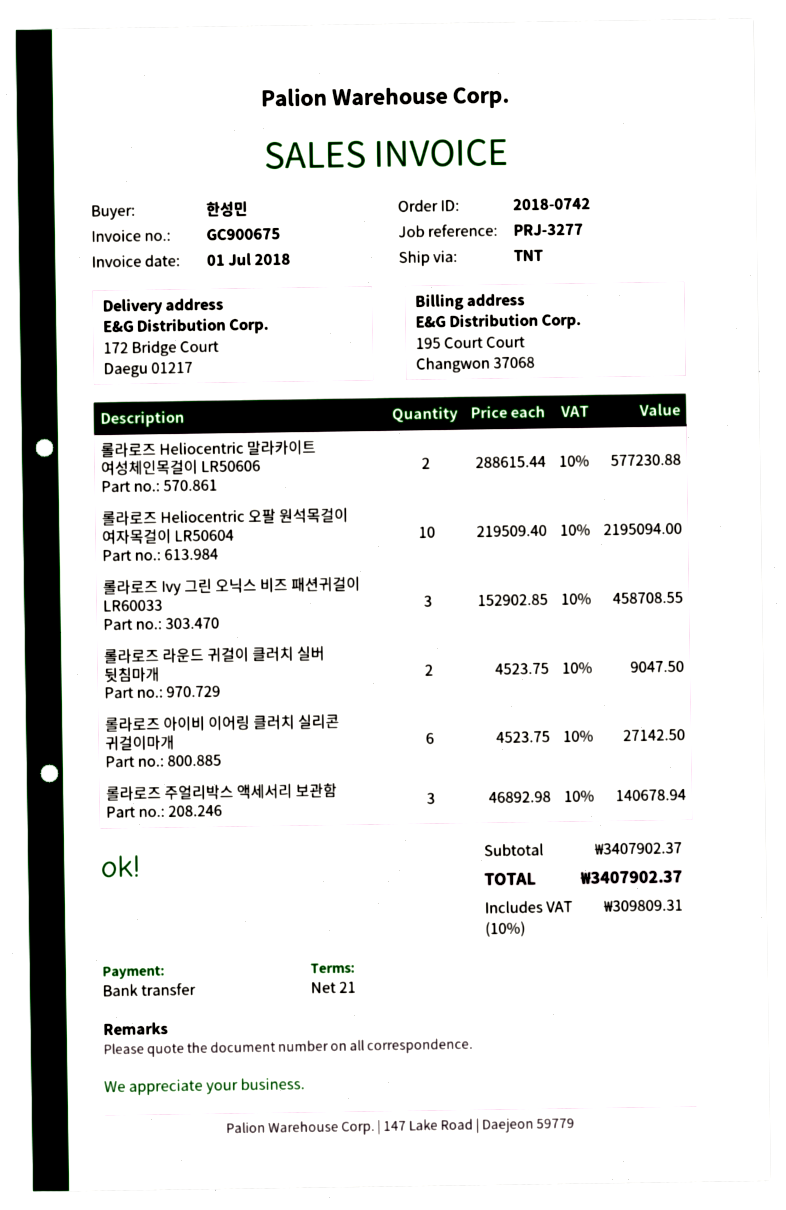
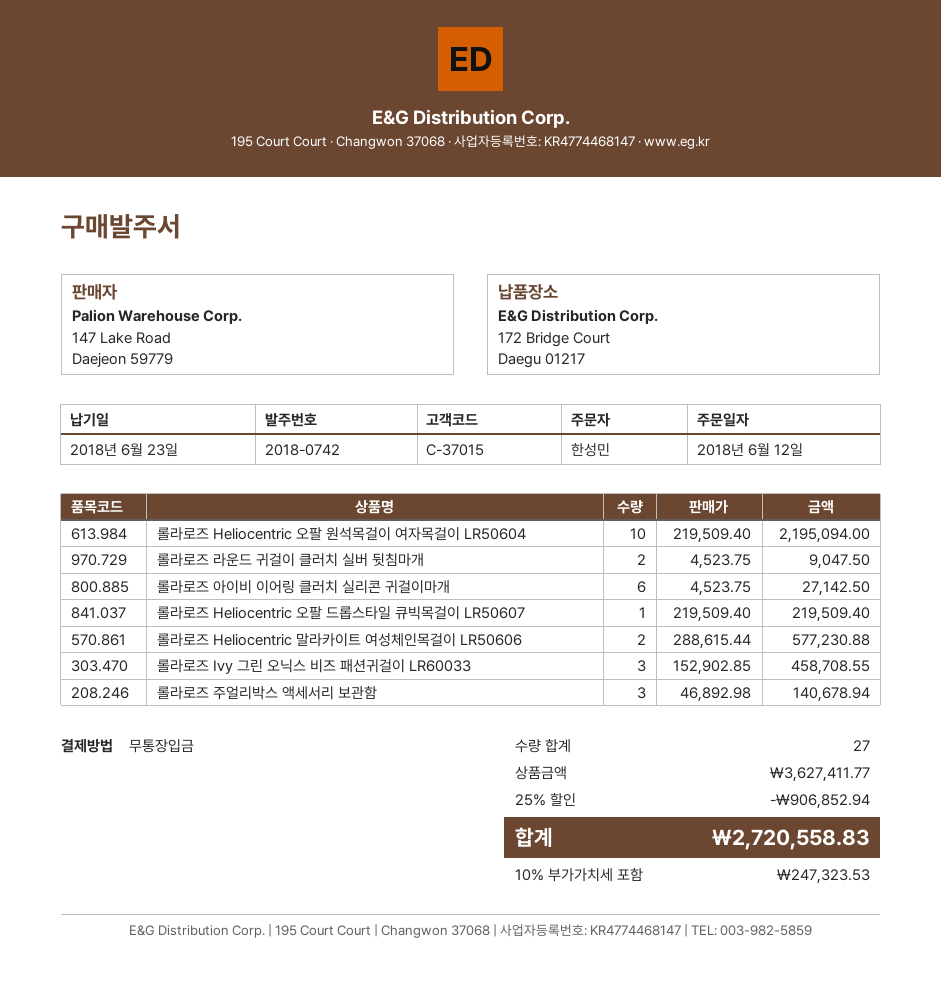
롤라로즈 Heliocentric 오팔 드롭스타일 큐빅목걸이 LR50607: none -> 1 x 219509.40 = 219509.40
subtotal: 3407902.37 -> 3627411.77
discount: none -> 25% = 906852.94
tax: 10% = 309809.31 -> 10% = 247323.53
total: 3407902.37 -> 2720558.83

